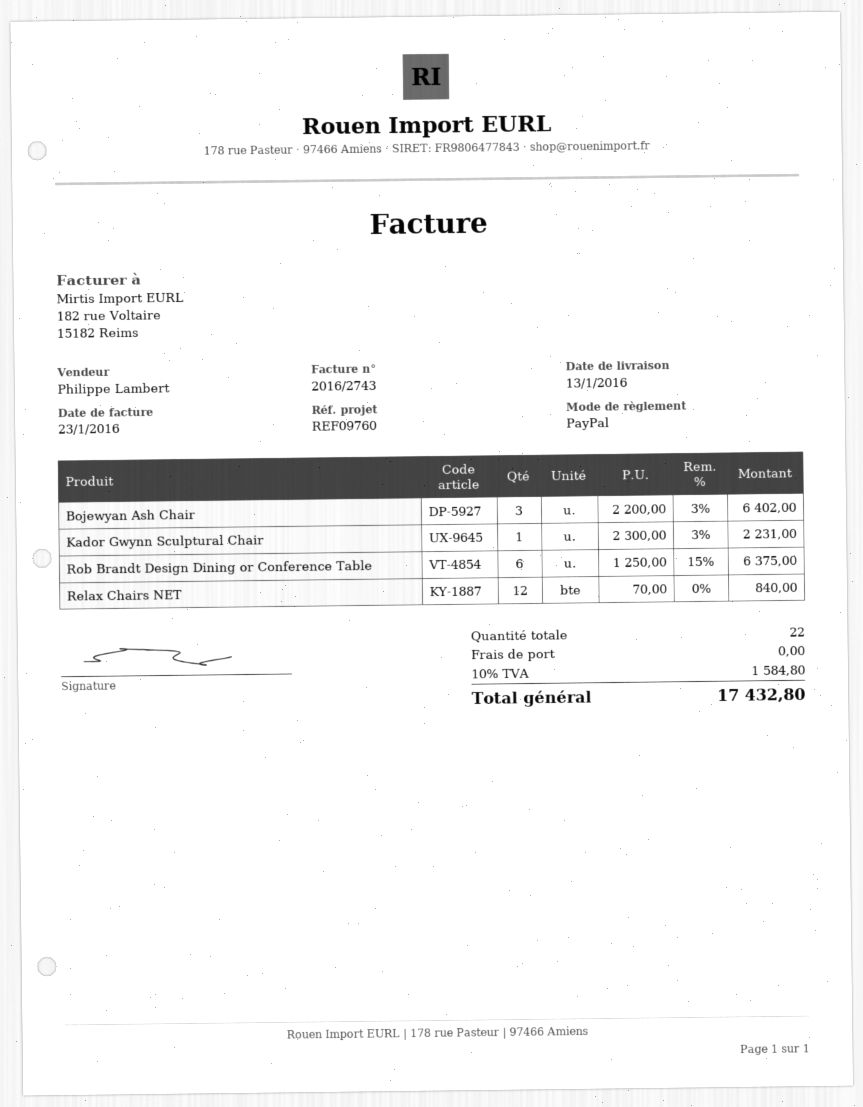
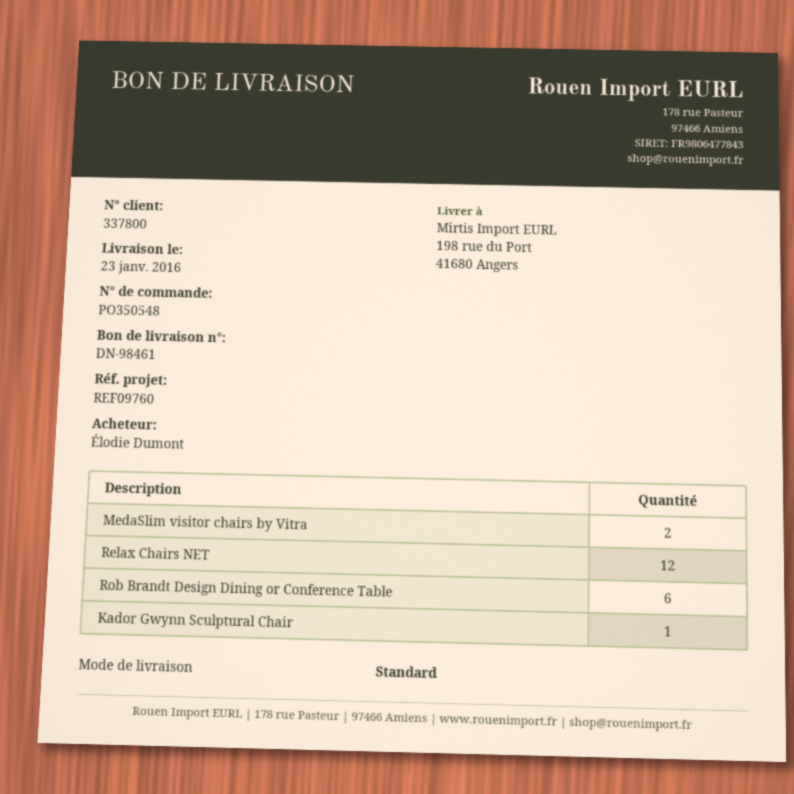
delivery date: 2016-01-13 -> 2016-01-23
Bojewyan Ash Chair: 3 -> none
MedaSlim visitor chairs by Vitra: none -> 2

